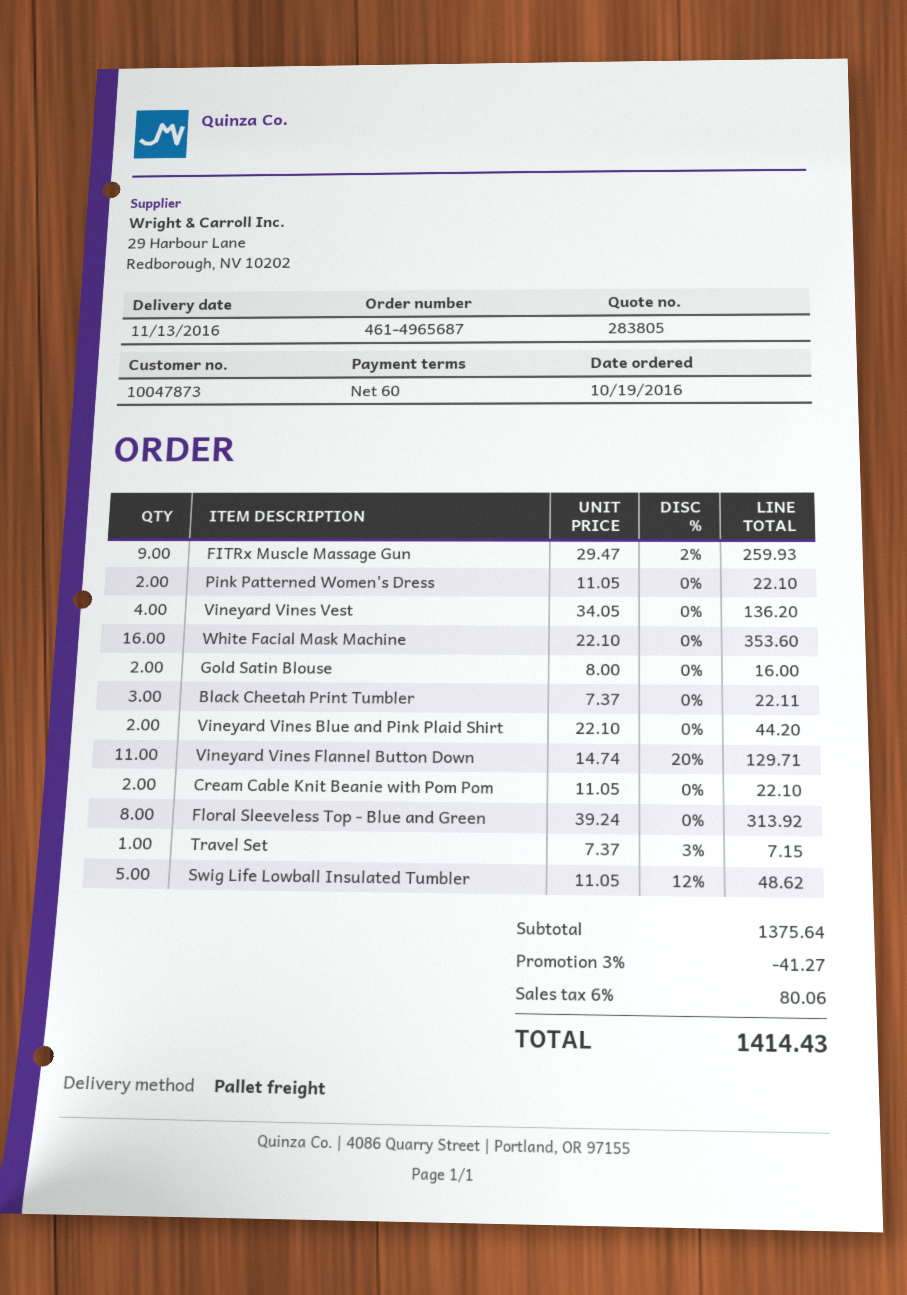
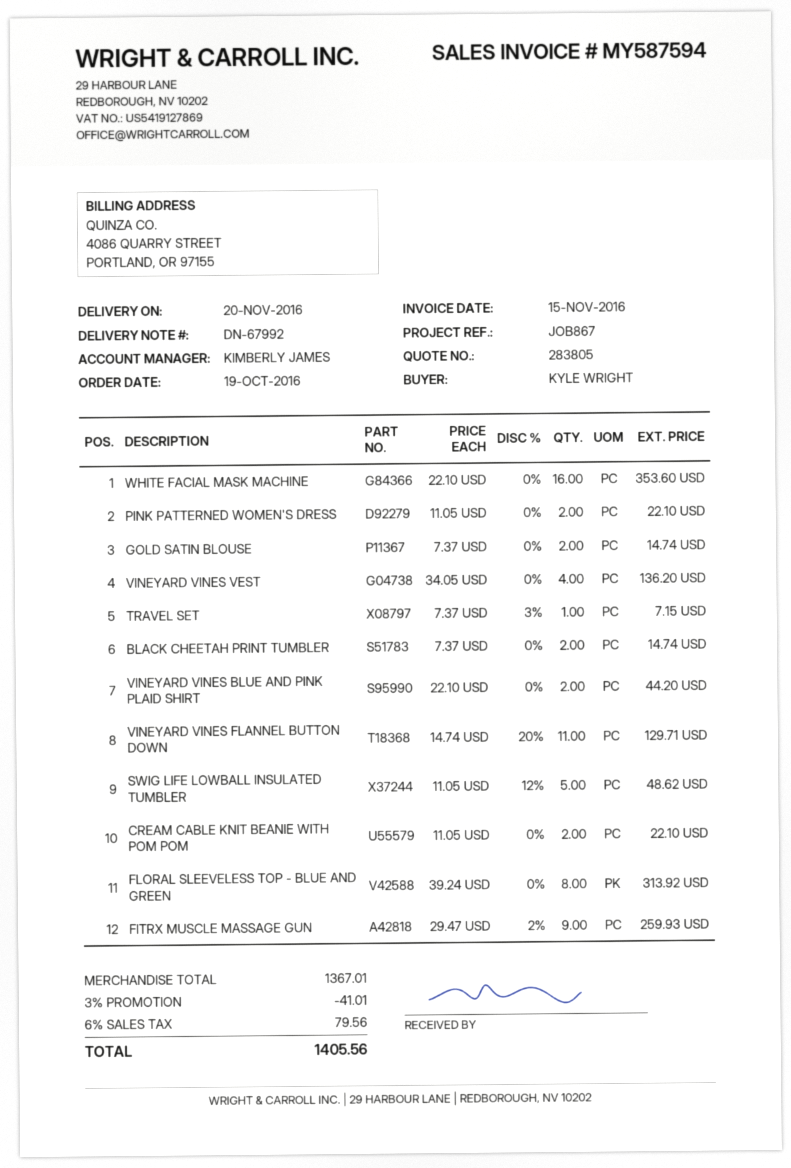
delivery date: 2016-11-13 -> 2016-11-20
Gold Satin Blouse: 2 x 8.00 = 16.00 -> 2 x 7.37 = 14.74
Black Cheetah Print Tumbler: 3 x 7.37 = 22.11 -> 2 x 7.37 = 14.74
subtotal: 1375.64 -> 1367.01
discount: 3% = 41.27 -> 3% = 41.01
tax: 6% = 80.06 -> 6% = 79.56
total: 1414.43 -> 1405.56

